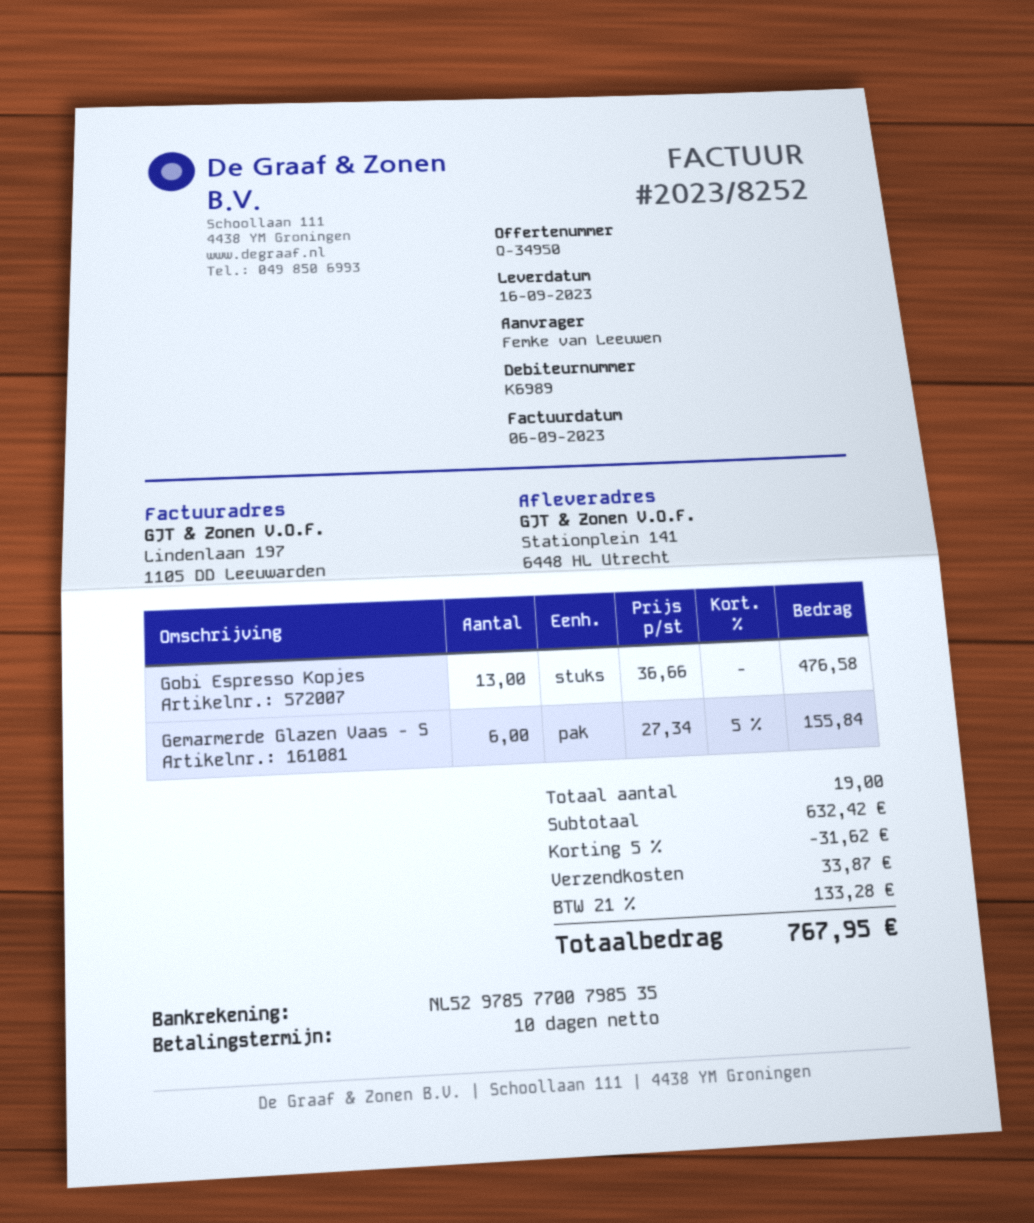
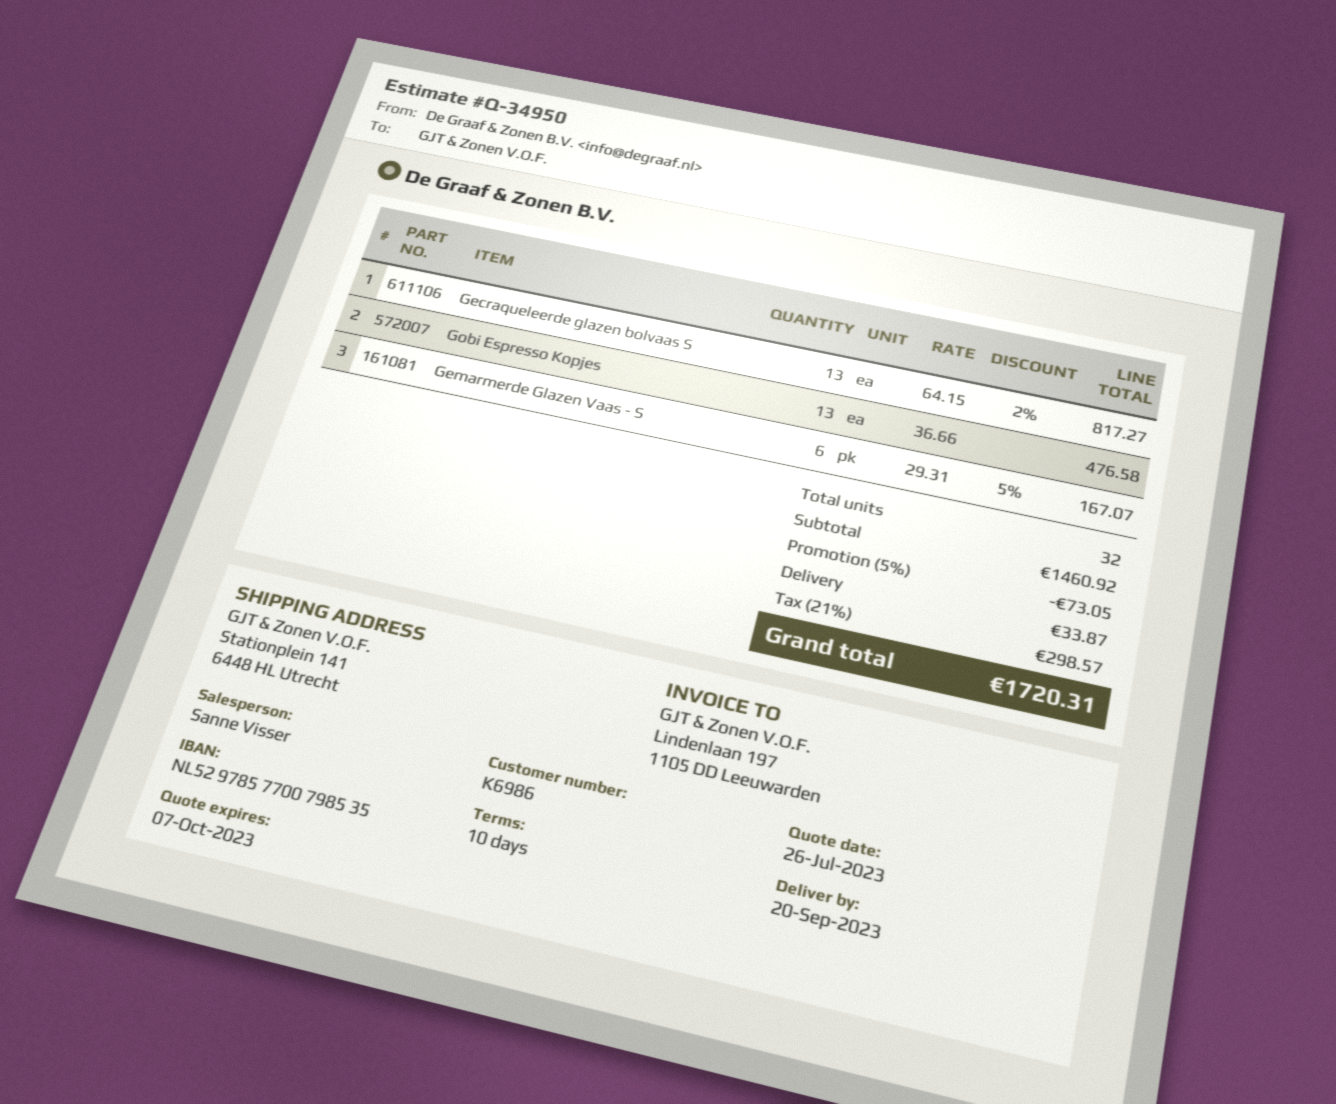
delivery date: 2023-09-16 -> 2023-09-20
customer number: K6989 -> K6986
Gemarmerde Glazen Vaas - S: 6 x 27.34 - 5% = 155.84 -> 6 x 29.31 - 5% = 167.07
Gecraqueleerde glazen bolvaas S: none -> 13 x 64.15 - 2% = 817.27
total quantity: 19 -> 32
subtotal: 632.42 -> 1460.92
discount: 5% = 31.62 -> 5% = 73.05
tax: 21% = 133.28 -> 21% = 298.57
total: 767.95 -> 1720.31

